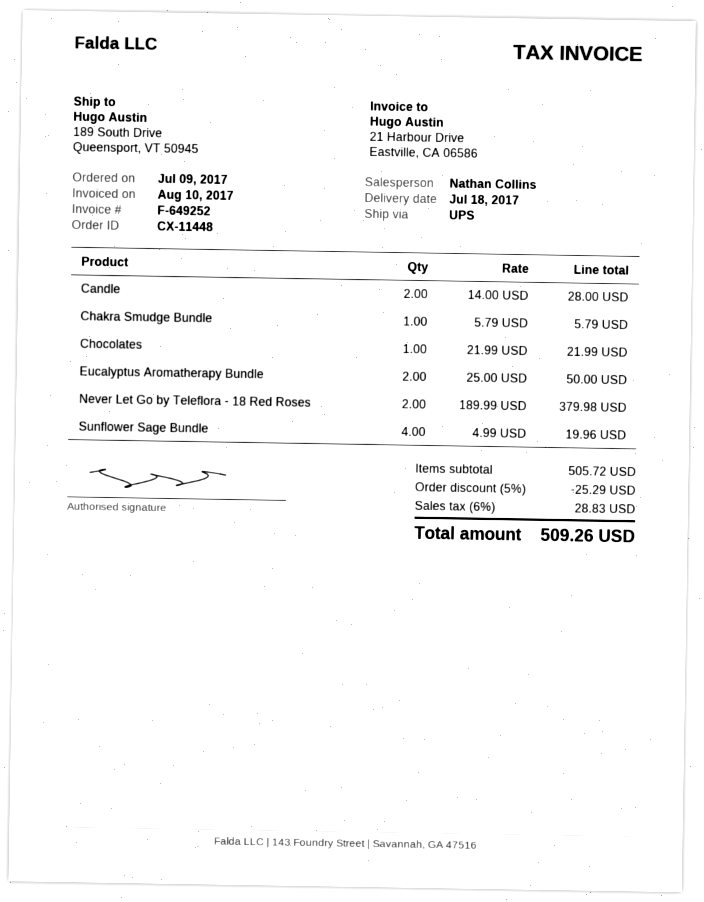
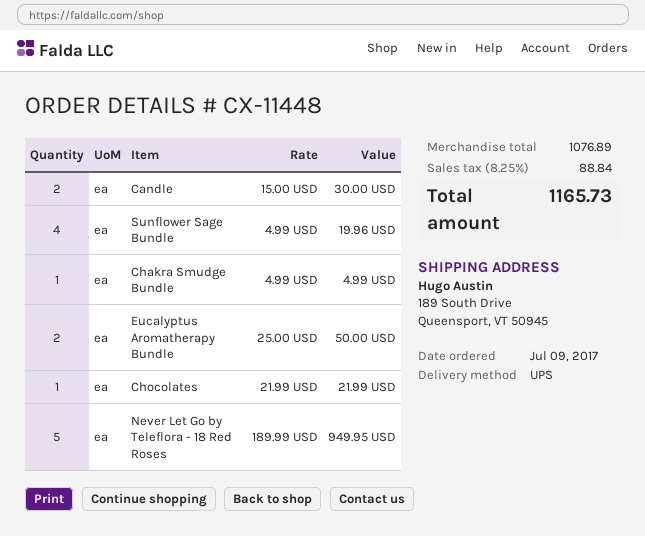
Candle: 2 x 14.00 = 28.00 -> 2 x 15.00 = 30.00
Chakra Smudge Bundle: 1 x 5.79 = 5.79 -> 1 x 4.99 = 4.99
Never Let Go by Teleflora - 18 Red Roses: 2 x 189.99 = 379.98 -> 5 x 189.99 = 949.95
subtotal: 505.72 -> 1076.89
discount: 5% = 25.29 -> none
tax: 6% = 28.83 -> 8.25% = 88.84
total: 509.26 -> 1165.73

